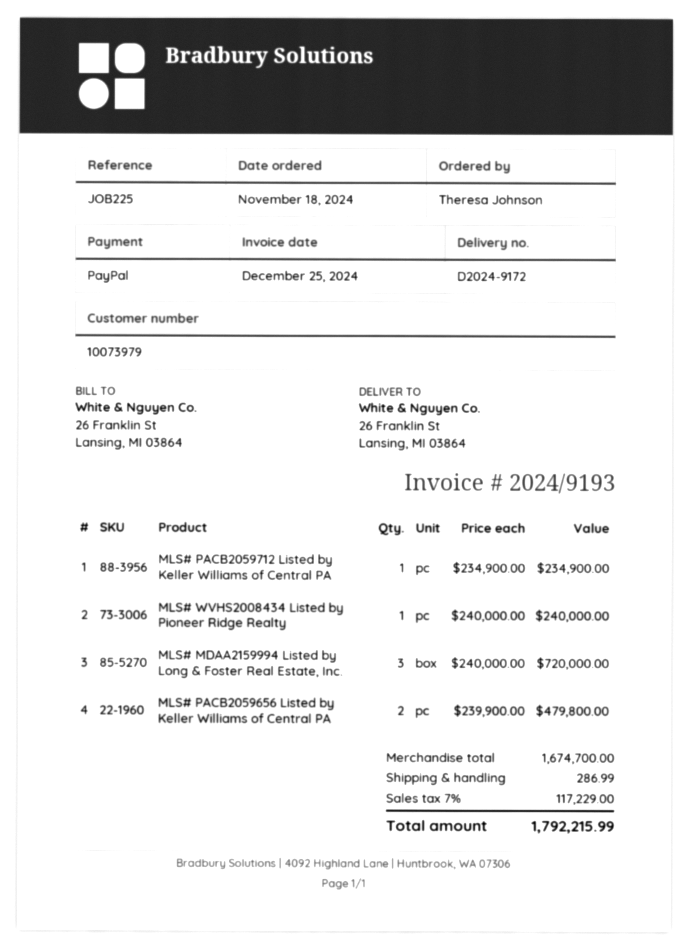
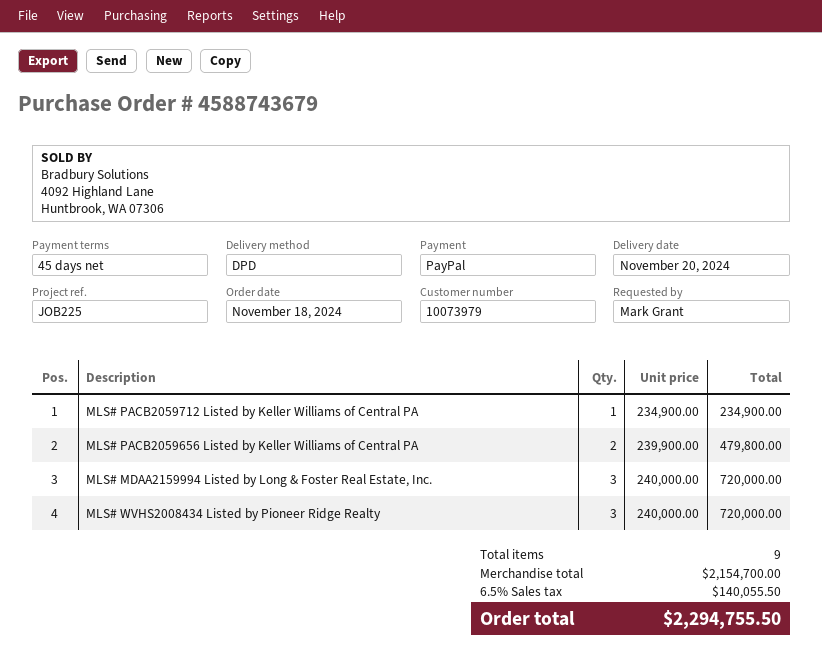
ordered by: Theresa Johnson -> Mark Grant
MLS# WVHS2008434 Listed by Pioneer Ridge Realty: 1 x 240000.00 = 240000.00 -> 3 x 240000.00 = 720000.00
subtotal: 1674700.00 -> 2154700.00
shipping: 286.99 -> none
tax: 7% = 117229.00 -> 6.5% = 140055.50
total: 1792215.99 -> 2294755.50

